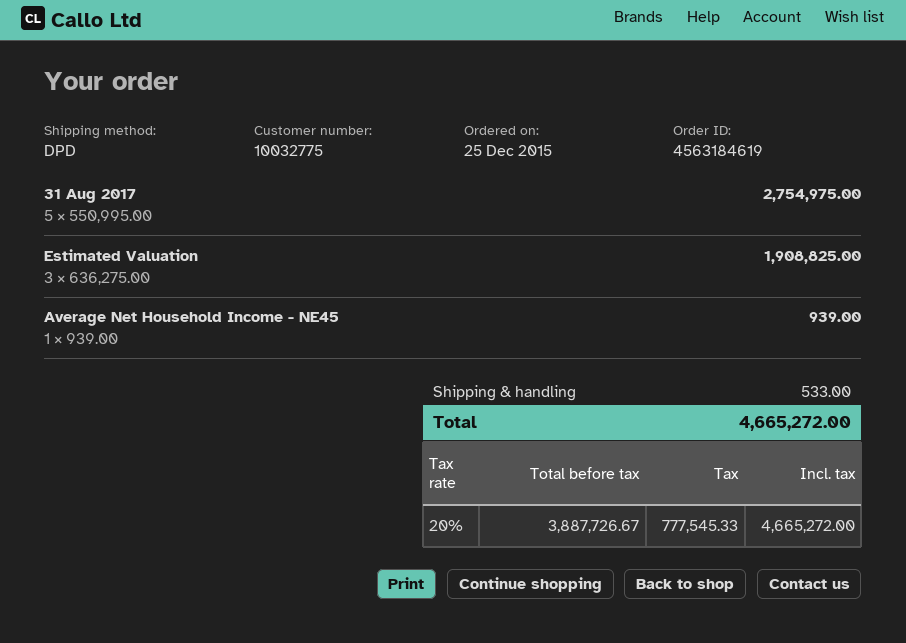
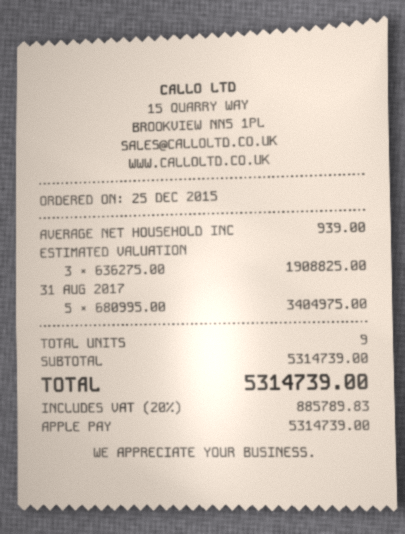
31 Aug 2017: 5 x 550995.00 = 2754975.00 -> 5 x 680995.00 = 3404975.00
shipping: 533.00 -> none
tax: 20% = 777545.33 -> 20% = 885789.83
total: 4665272.00 -> 5314739.00

